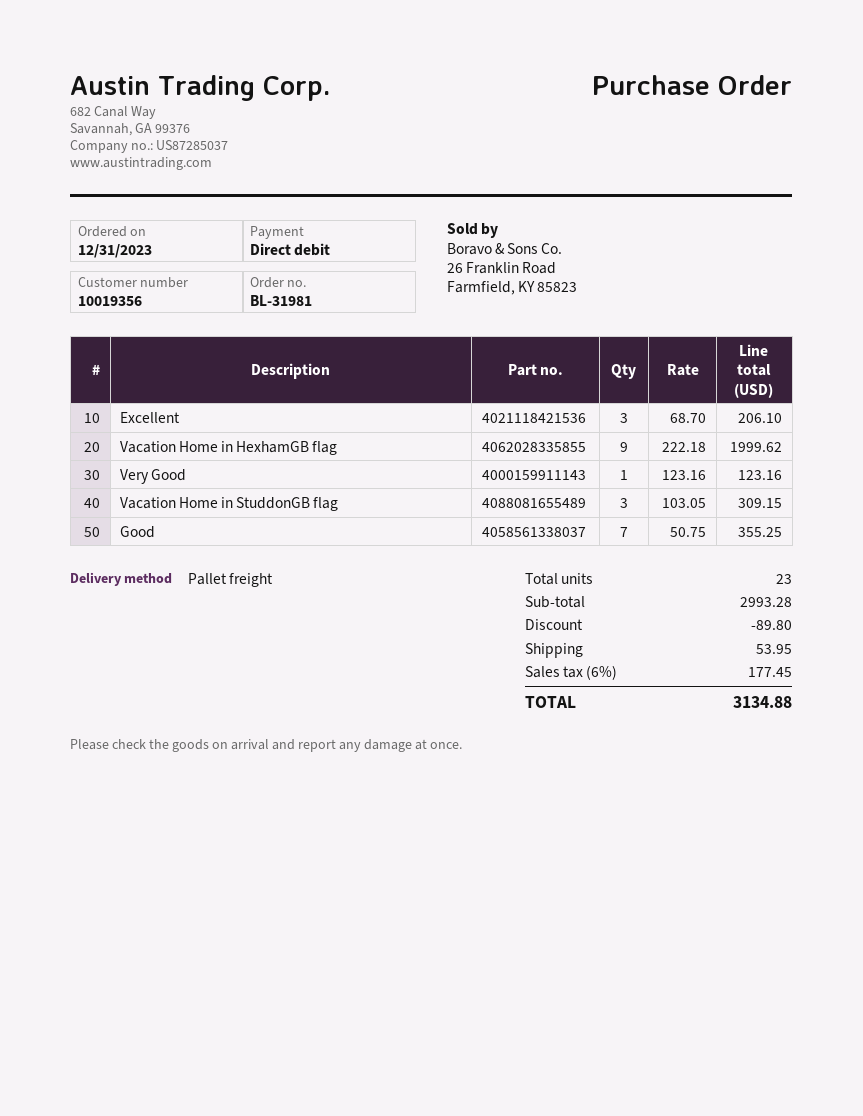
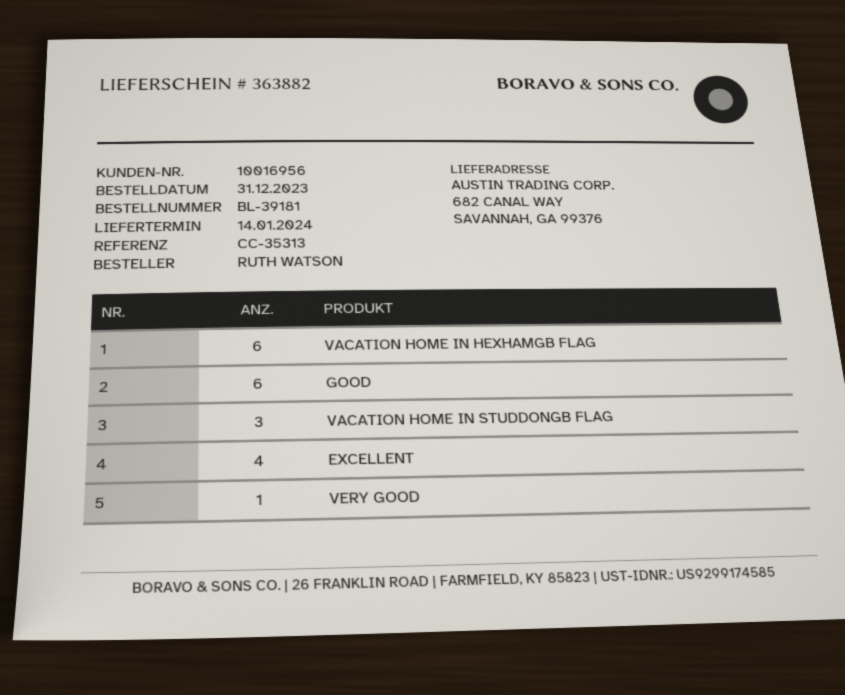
order number: BL-31981 -> BL-39181
customer number: 10019356 -> 10016956
Excellent: 3 -> 4
Vacation Home in HexhamGB flag: 9 -> 6
Good: 7 -> 6

